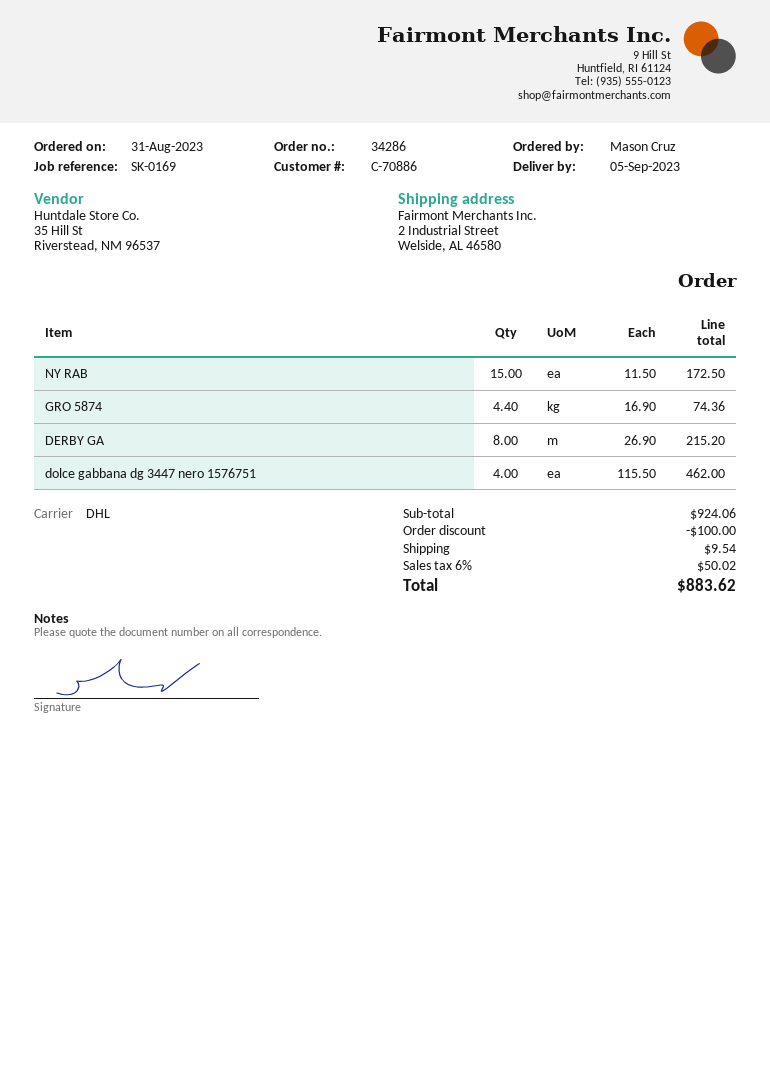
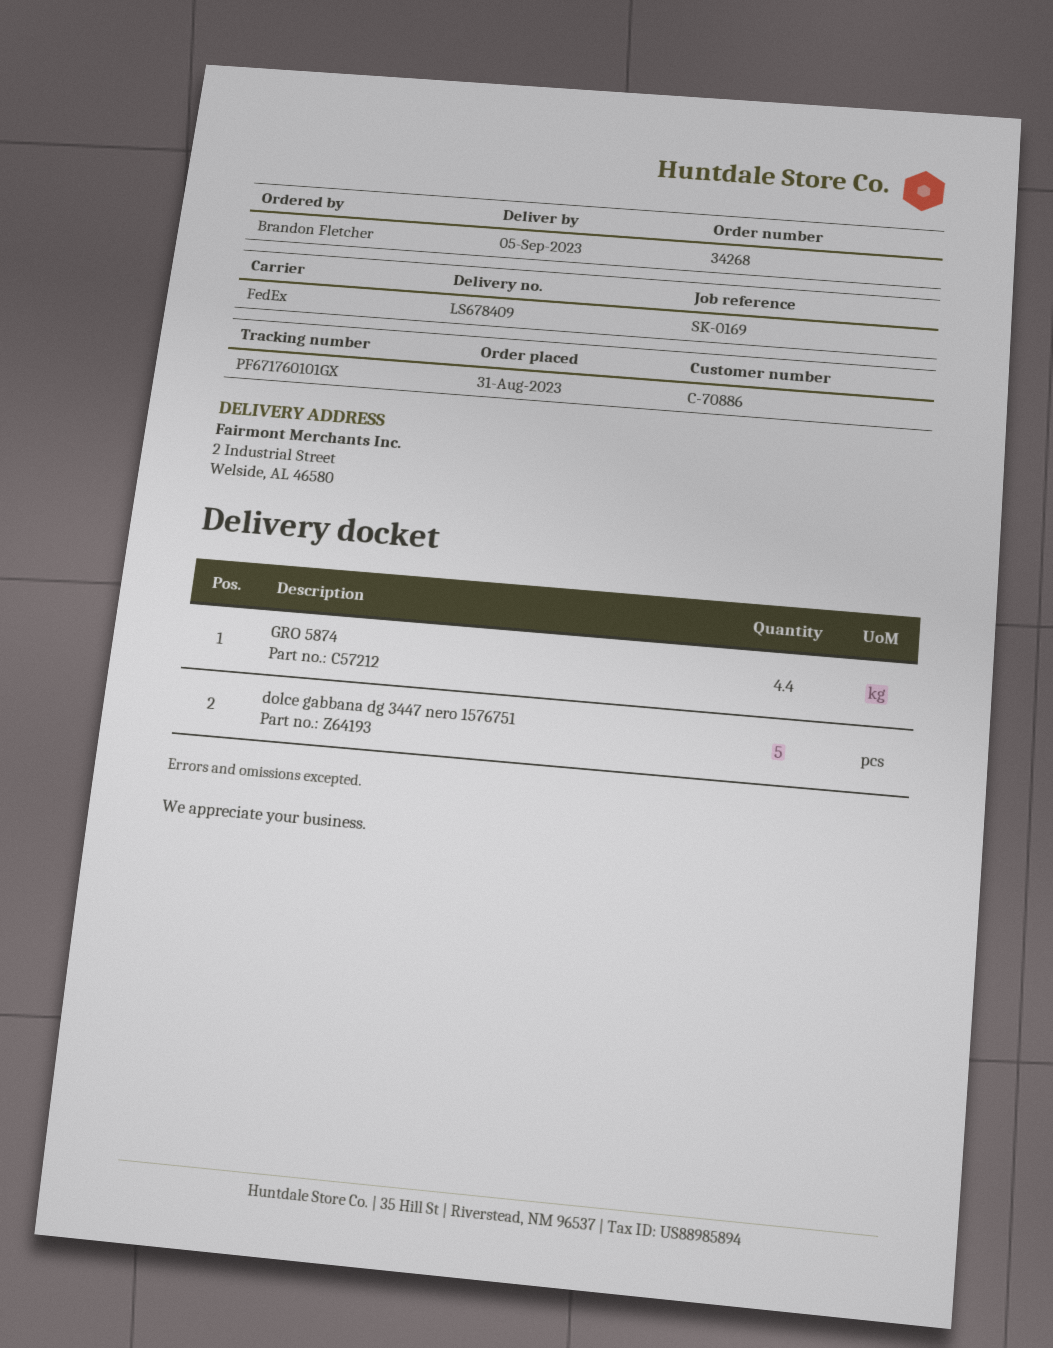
order number: 34286 -> 34268
ordered by: Mason Cruz -> Brandon Fletcher
shipping method: DHL -> FedEx
NY RAB: 15 -> none
DERBY GA: 8 -> none
dolce gabbana dg 3447 nero 1576751: 4 -> 5

